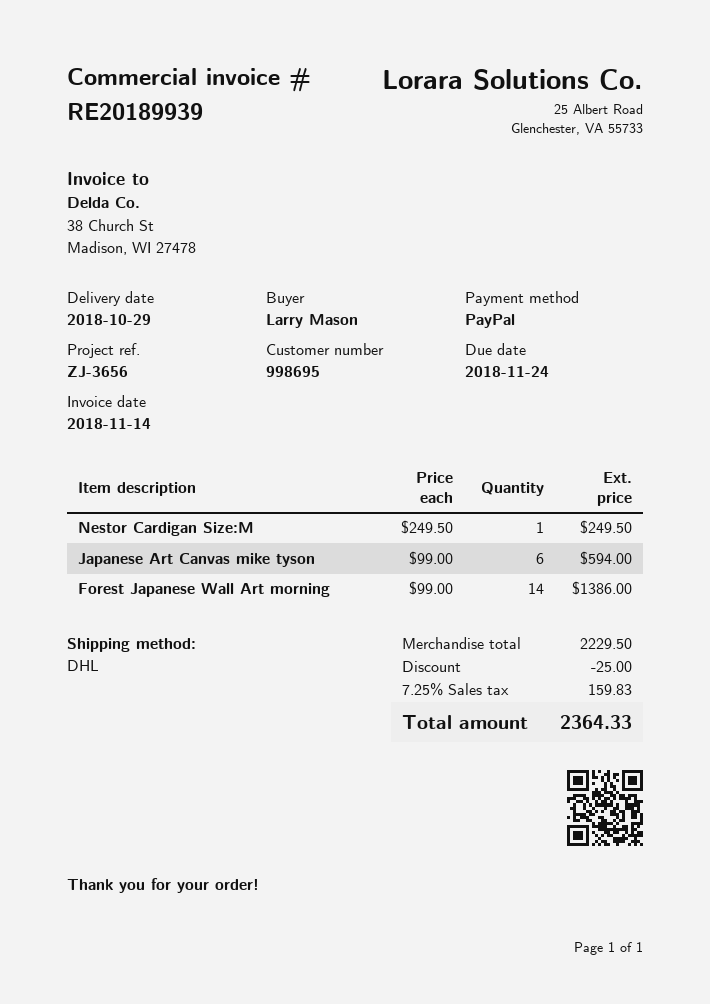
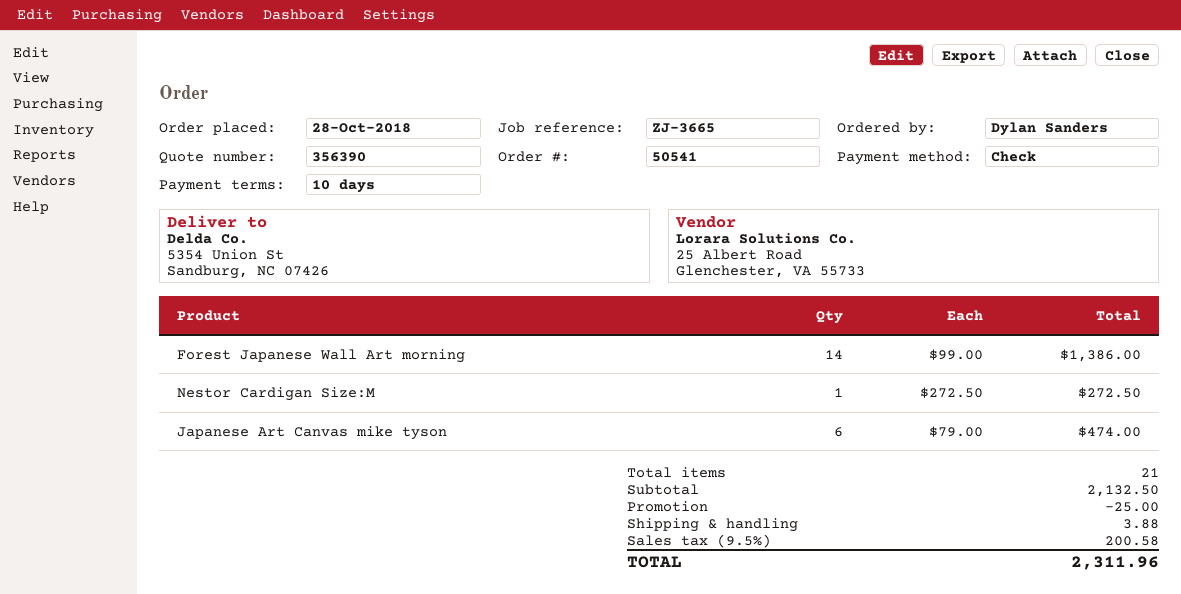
reference: ZJ-3656 -> ZJ-3665
ordered by: Larry Mason -> Dylan Sanders
payment method: PayPal -> cheque
Nestor Cardigan Size:M: 1 x 249.50 = 249.50 -> 1 x 272.50 = 272.50
Japanese Art Canvas mike tyson: 6 x 99.00 = 594.00 -> 6 x 79.00 = 474.00
subtotal: 2229.50 -> 2132.50
shipping: none -> 3.88
tax: 7.25% = 159.83 -> 9.5% = 200.58
total: 2364.33 -> 2311.96

